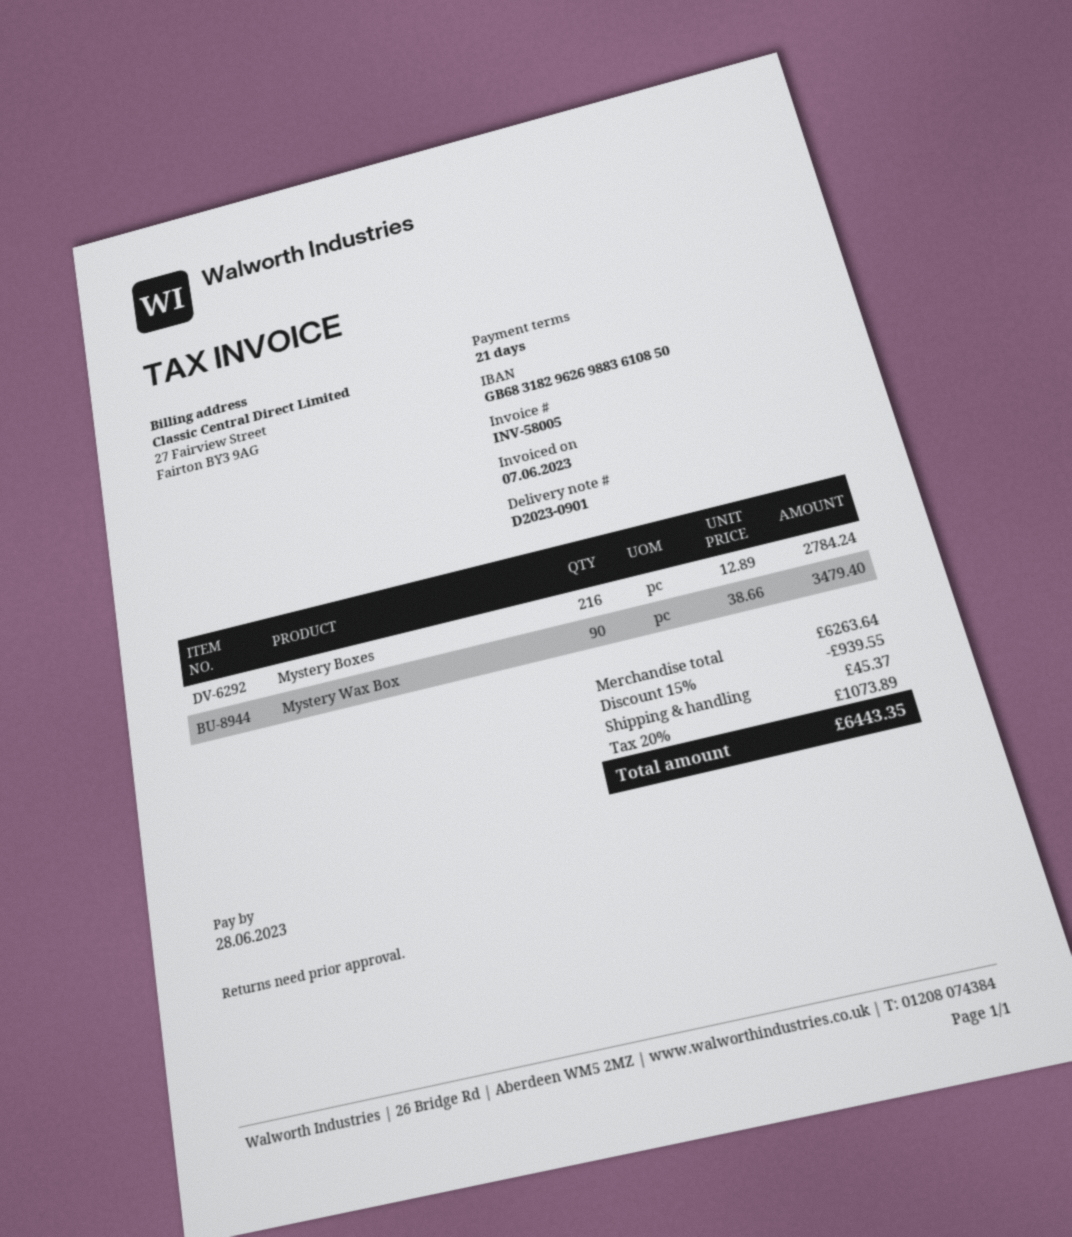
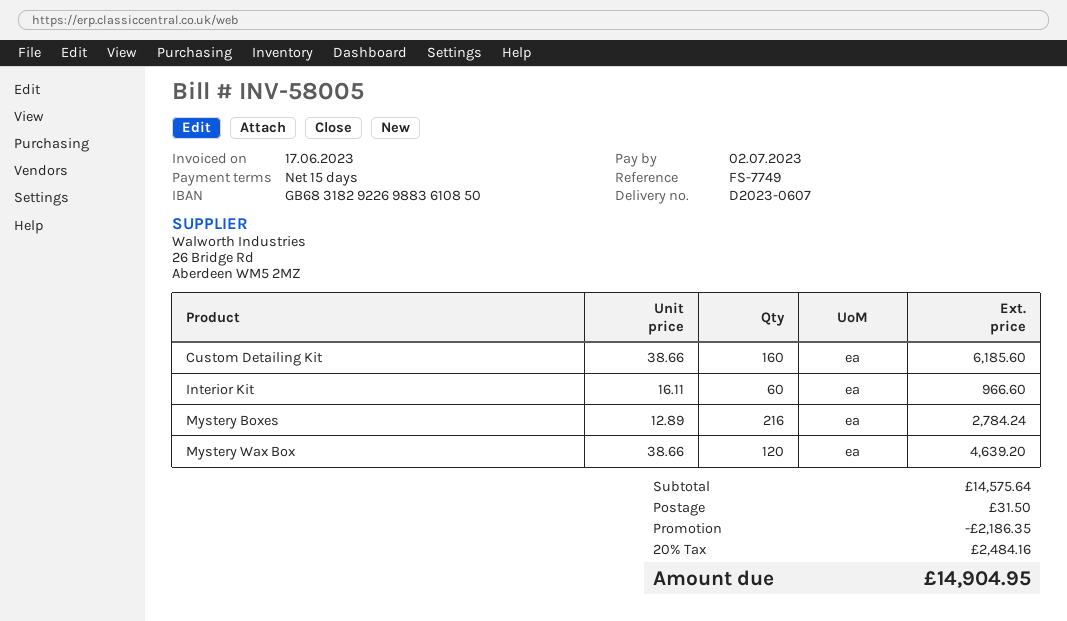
delivery note number: D2023-0901 -> D2023-0607
invoice date: 2023-06-07 -> 2023-06-17
payment terms: 21 days -> 15 days
due date: 2023-06-28 -> 2023-07-02
bank account: GB68318296269883610850 -> GB68318292269883610850
Mystery Wax Box: 90 x 38.66 = 3479.40 -> 120 x 38.66 = 4639.20
Custom Detailing Kit: none -> 160 x 38.66 = 6185.60
Interior Kit: none -> 60 x 16.11 = 966.60
subtotal: 6263.64 -> 14575.64
discount: 939.55 -> 2186.35
shipping: 45.37 -> 31.50
tax: 20% = 1073.89 -> 20% = 2484.16
total: 6443.35 -> 14904.95

